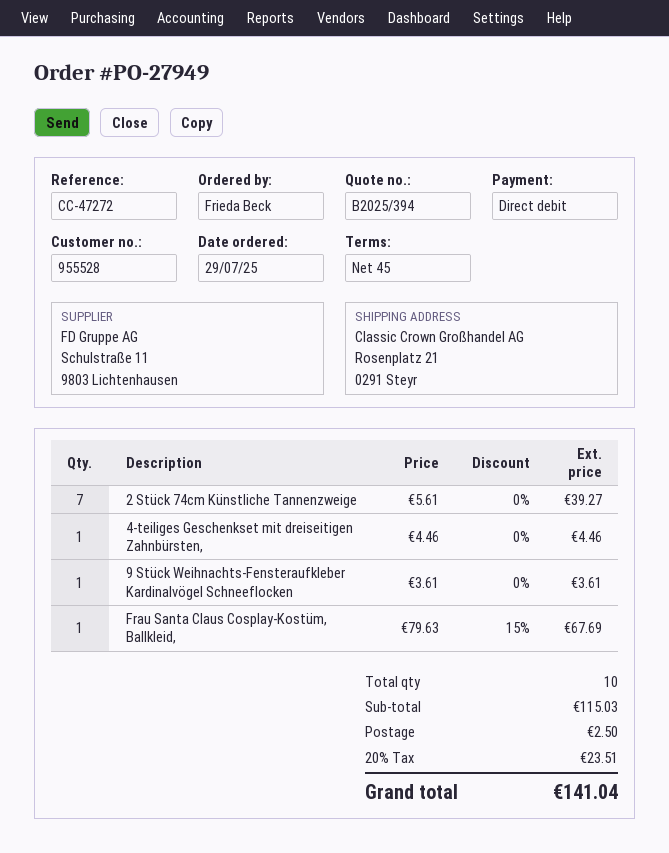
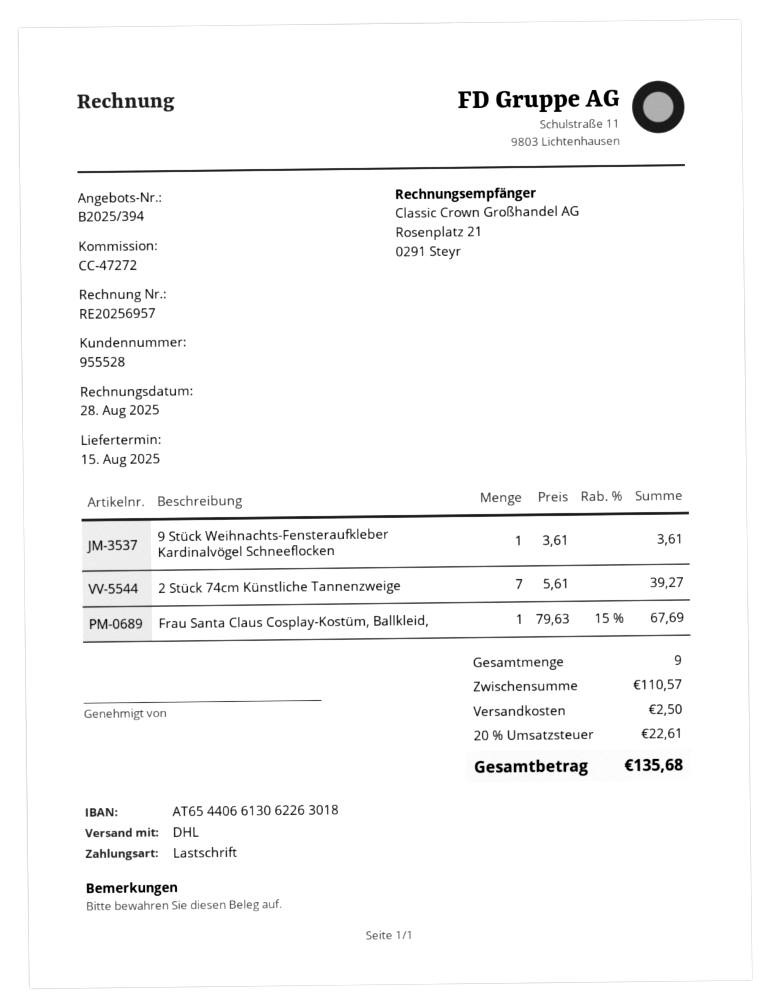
4-teiliges Geschenkset mit dreiseitigen Zahnbürsten,: 1 x 4.46 = 4.46 -> none
total quantity: 10 -> 9
subtotal: 115.03 -> 110.57
tax: 20% = 23.51 -> 20% = 22.61
total: 141.04 -> 135.68

